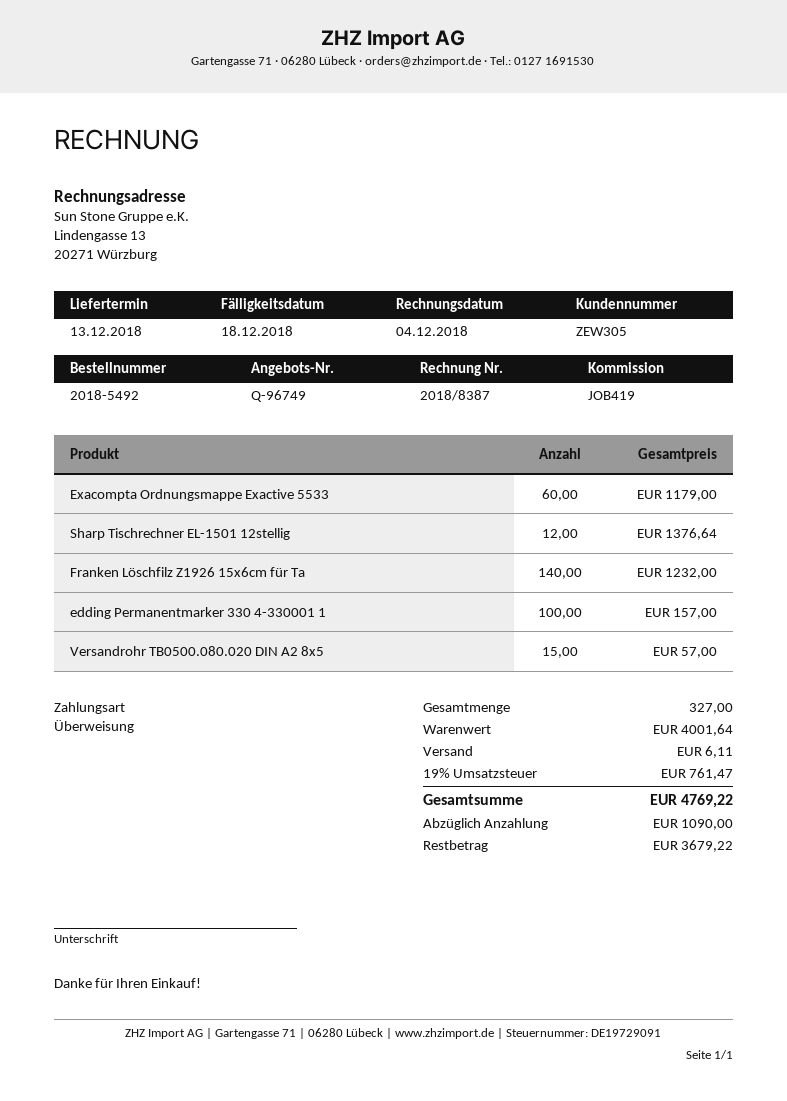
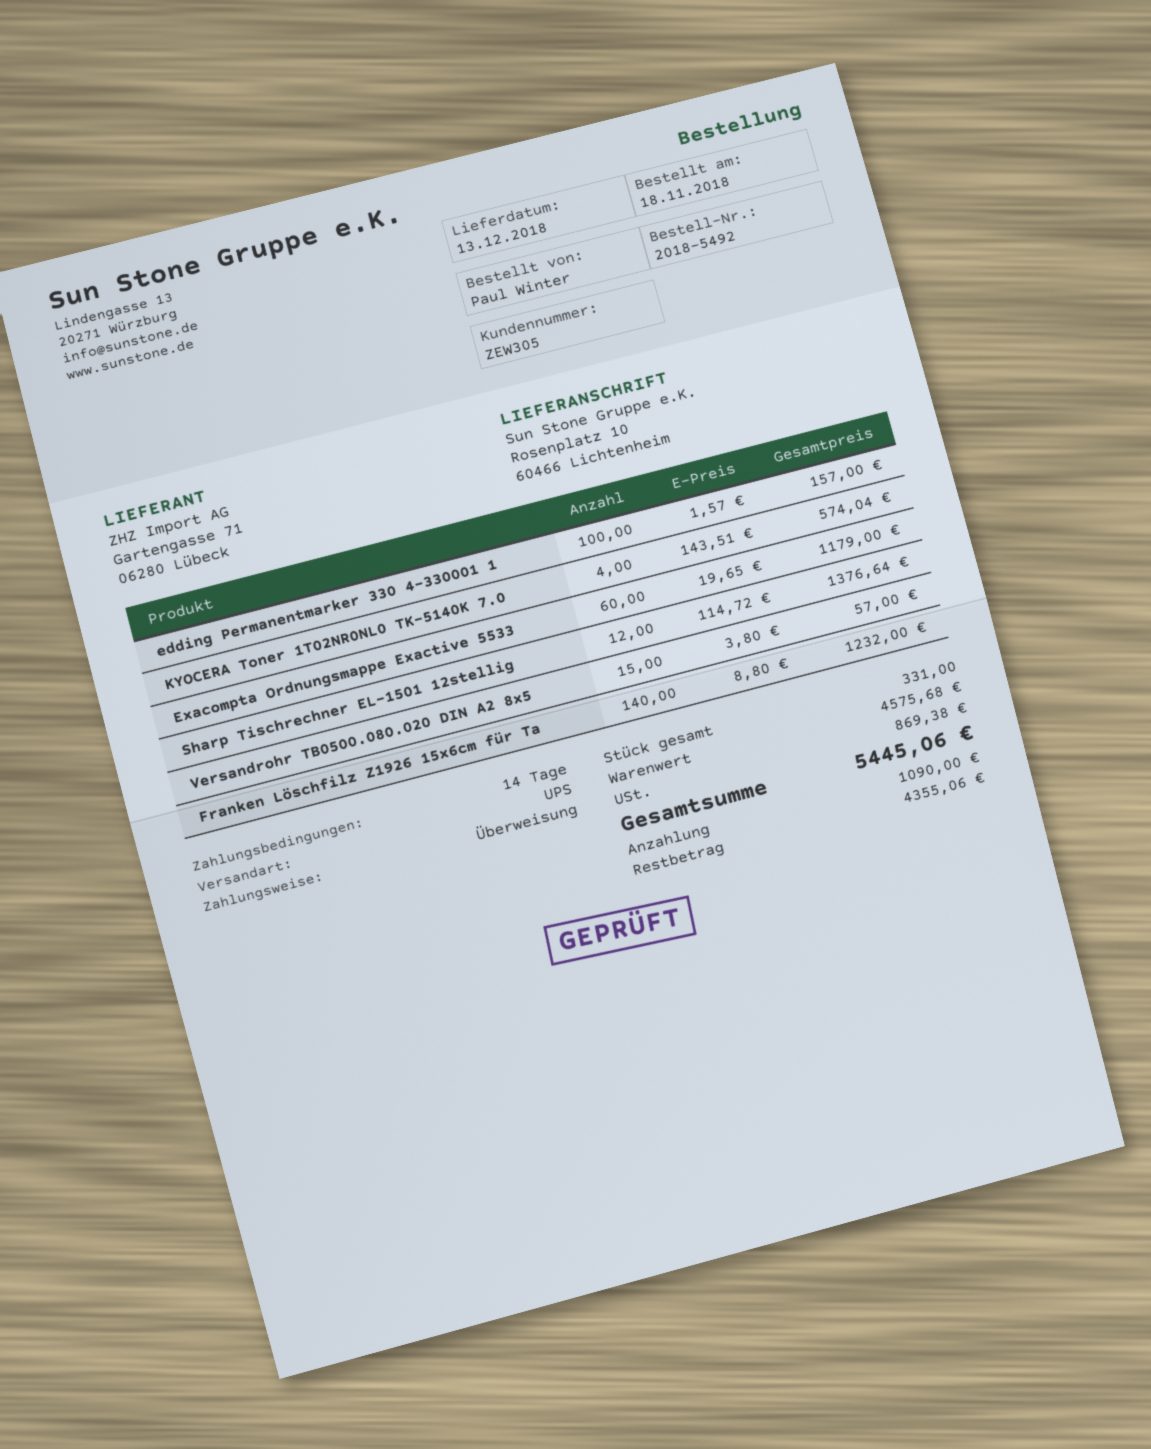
KYOCERA Toner 1T02NR0NL0 TK-5140K 7.0: none -> 4 for 574.04
total quantity: 327 -> 331
subtotal: 4001.64 -> 4575.68
shipping: 6.11 -> none
tax: 761.47 -> 869.38
total: 4769.22 -> 5445.06
balance: 3679.22 -> 4355.06

